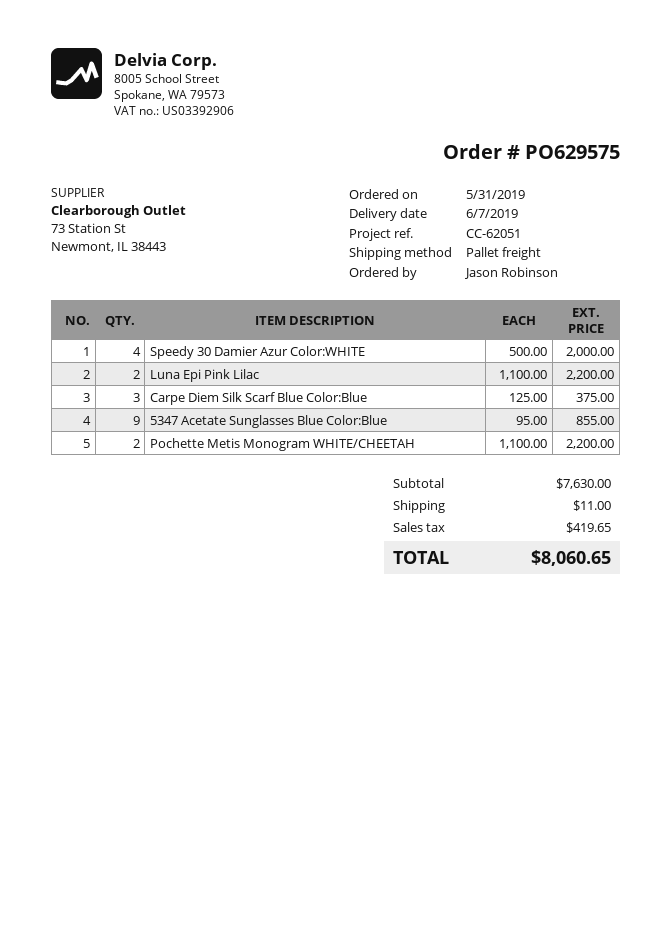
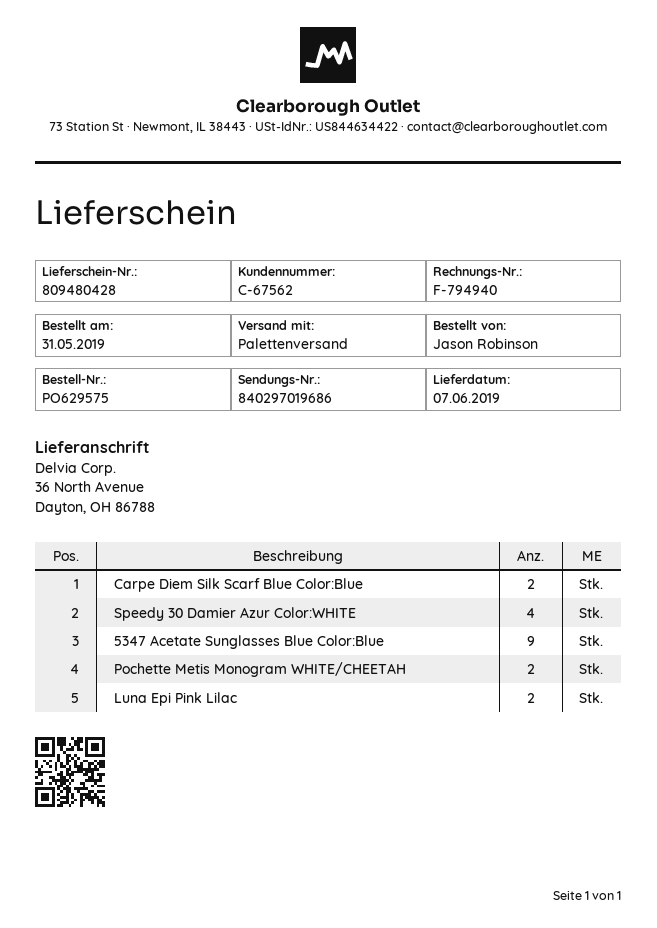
Carpe Diem Silk Scarf Blue Color:Blue: 3 -> 2

